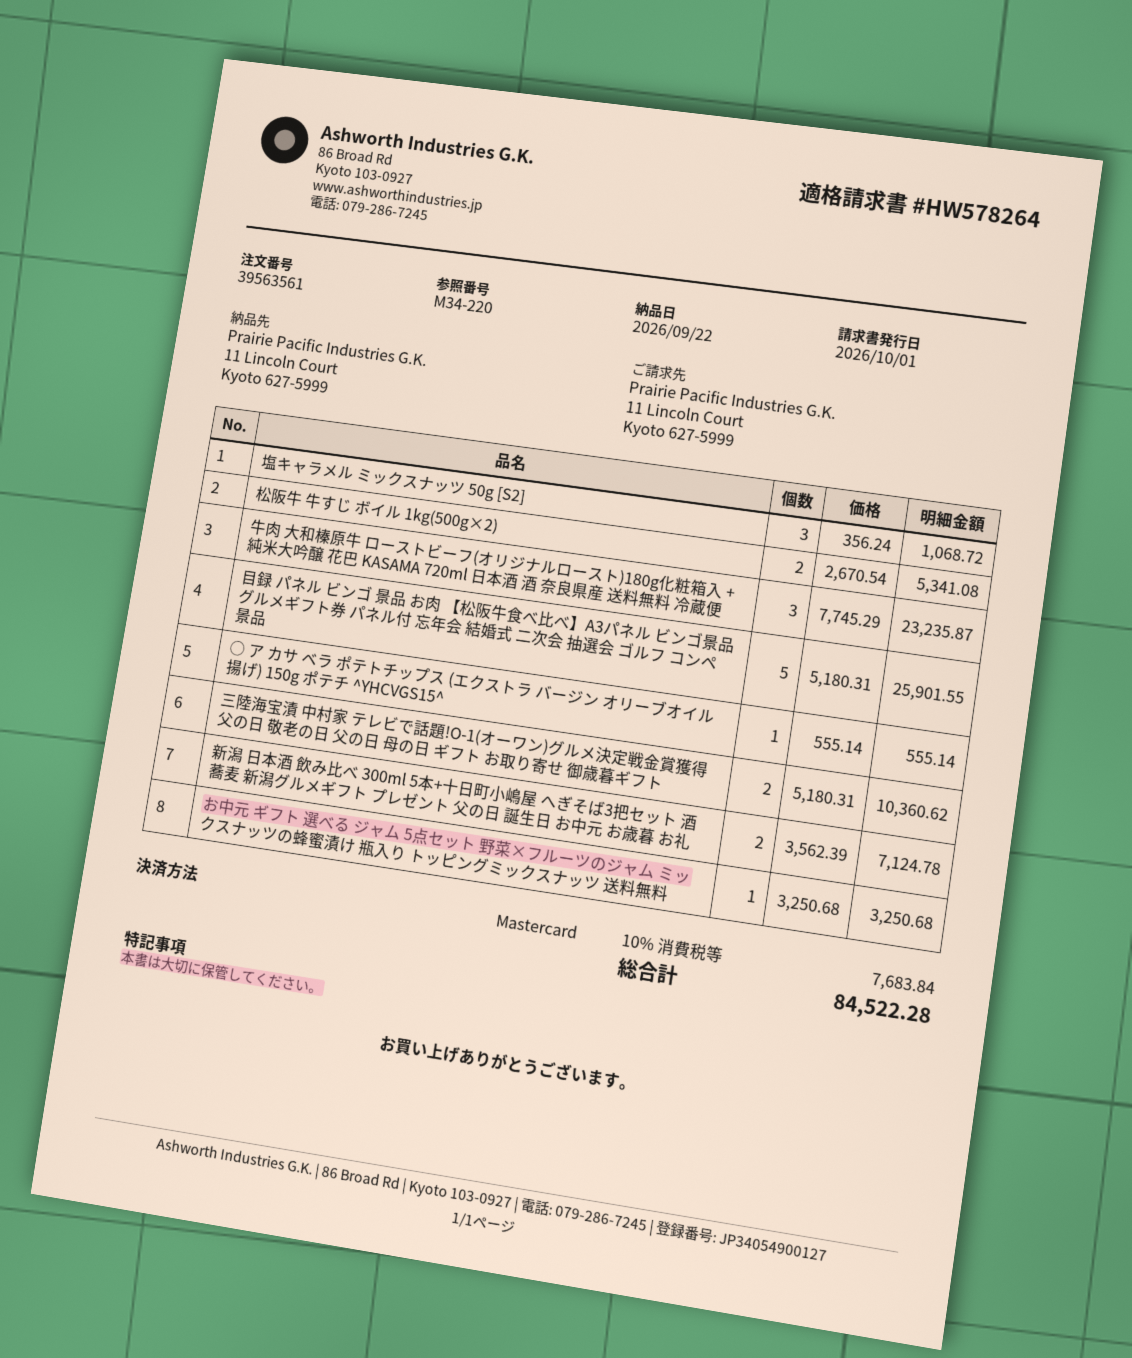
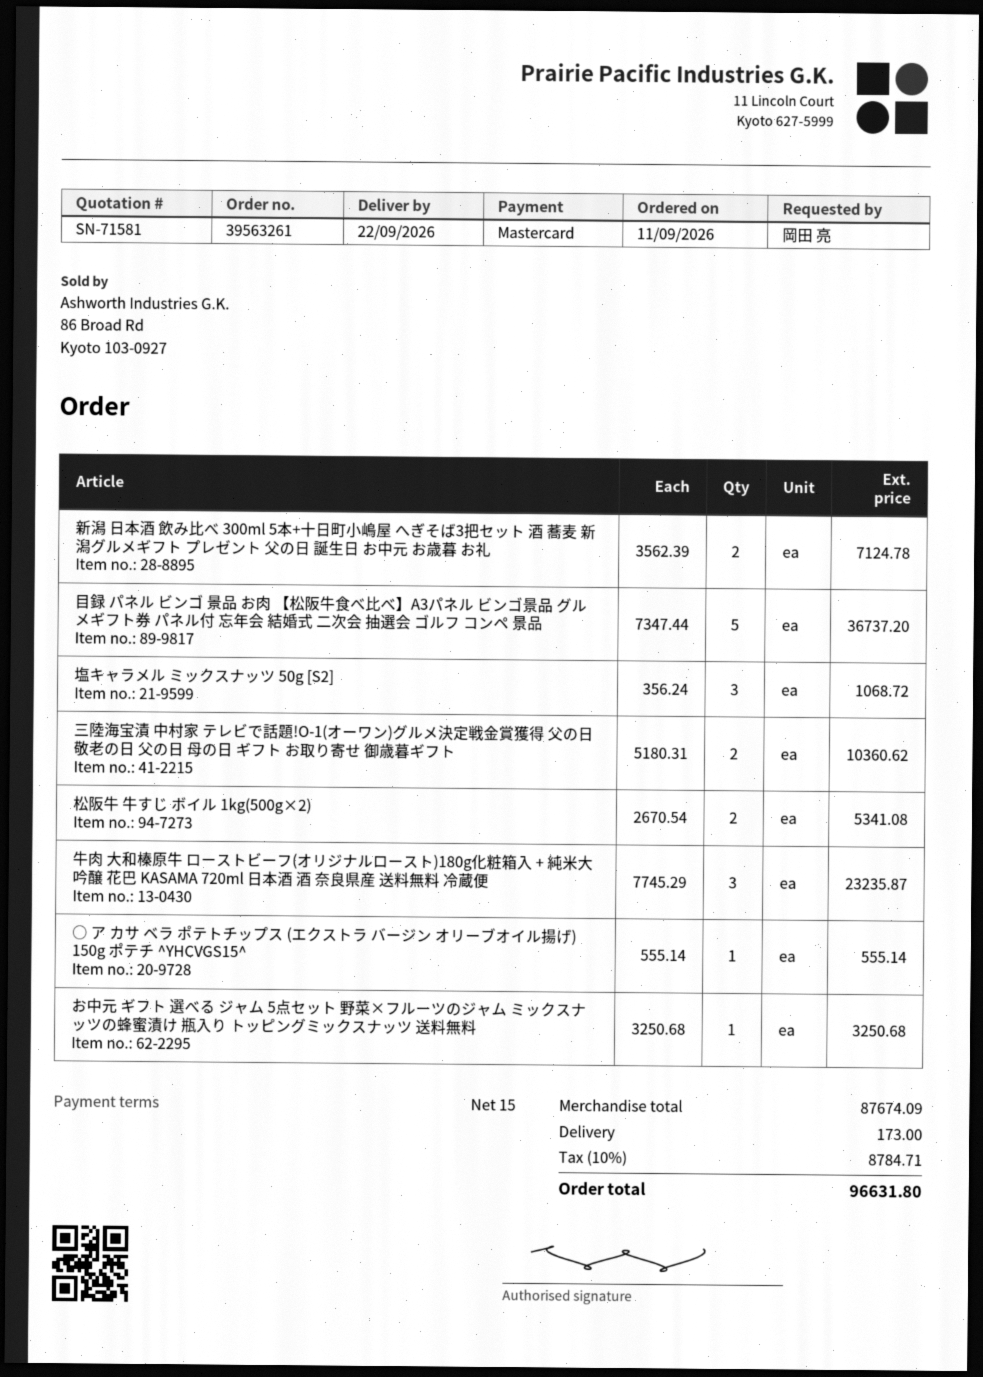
order number: 39563561 -> 39563261
目録 パネル ビンゴ 景品 お肉 【松阪牛食べ比べ】A3パネル ビンゴ景品 グルメギフト券 パネル付 忘年会 結婚式 二次会 抽選会 ゴルフ コンペ 景品: 5 x 5180.31 = 25901.55 -> 5 x 7347.44 = 36737.20
shipping: none -> 173.00
tax: 10% = 7683.84 -> 10% = 8784.71
total: 84522.28 -> 96631.80

